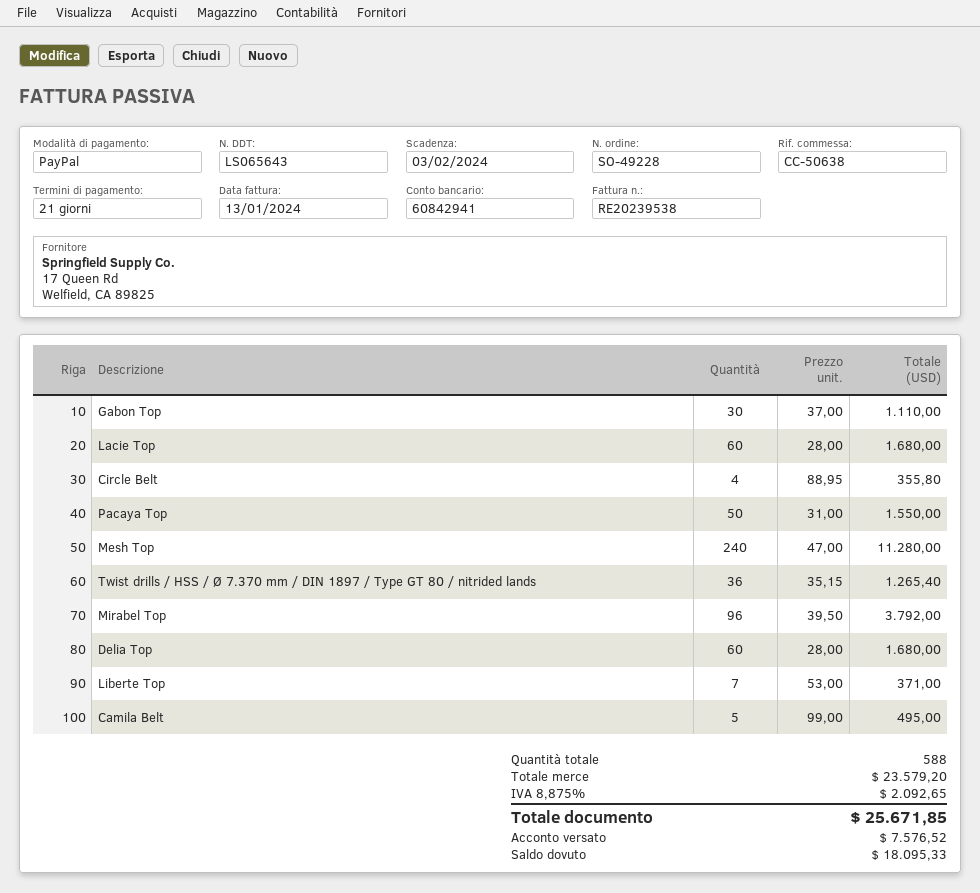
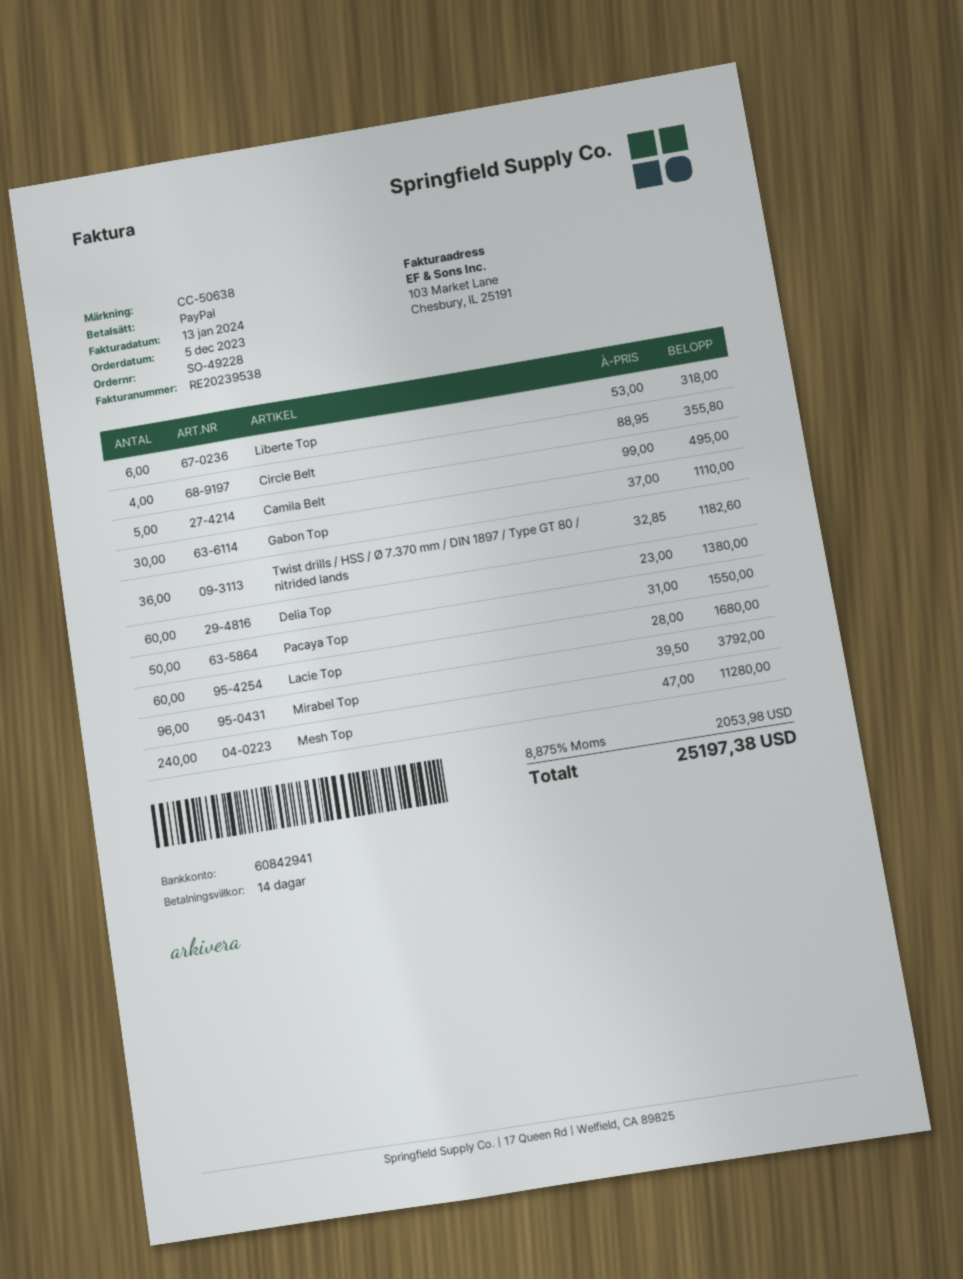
payment terms: 21 days -> 14 days
Twist drills / HSS / Ø 7.370 mm / DIN 1897 / Type GT 80 / nitrided lands: 36 x 35.15 = 1265.40 -> 36 x 32.85 = 1182.60
Delia Top: 60 x 28.00 = 1680.00 -> 60 x 23.00 = 1380.00
Liberte Top: 7 x 53.00 = 371.00 -> 6 x 53.00 = 318.00
tax: 8.875% = 2092.65 -> 8.875% = 2053.98
total: 25671.85 -> 25197.38

